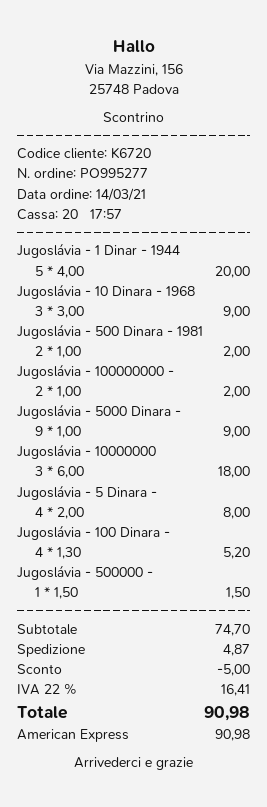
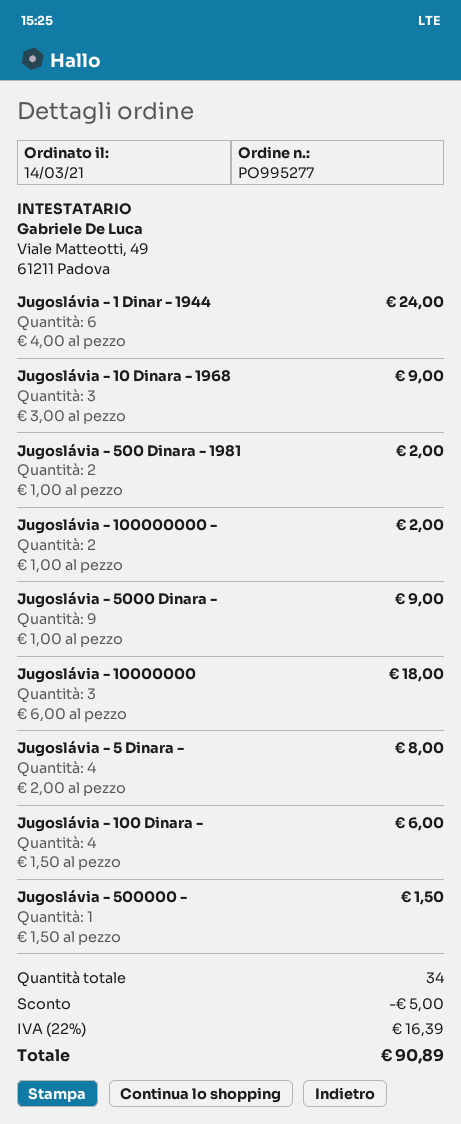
Jugoslávia - 1 Dinar - 1944: 5 x 4.00 = 20.00 -> 6 x 4.00 = 24.00
Jugoslávia - 100 Dinara -: 4 x 1.30 = 5.20 -> 4 x 1.50 = 6.00
shipping: 4.87 -> none
tax: 22% = 16.41 -> 22% = 16.39
total: 90.98 -> 90.89

